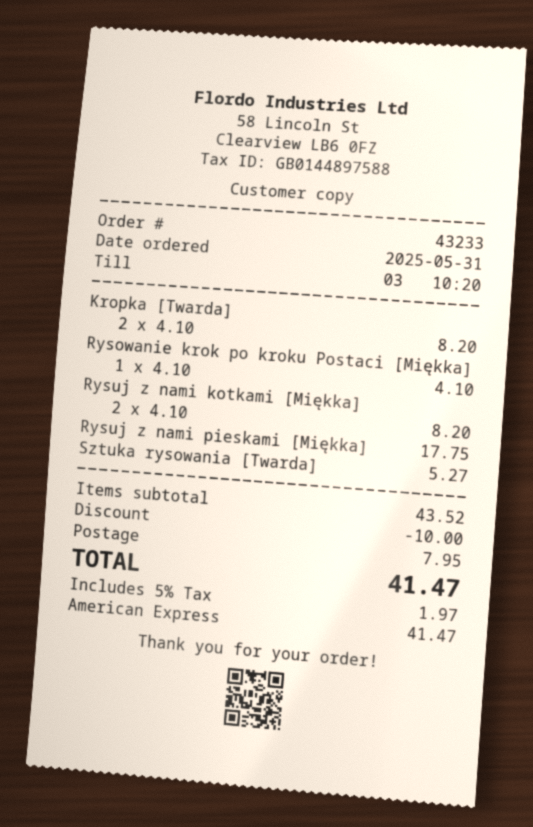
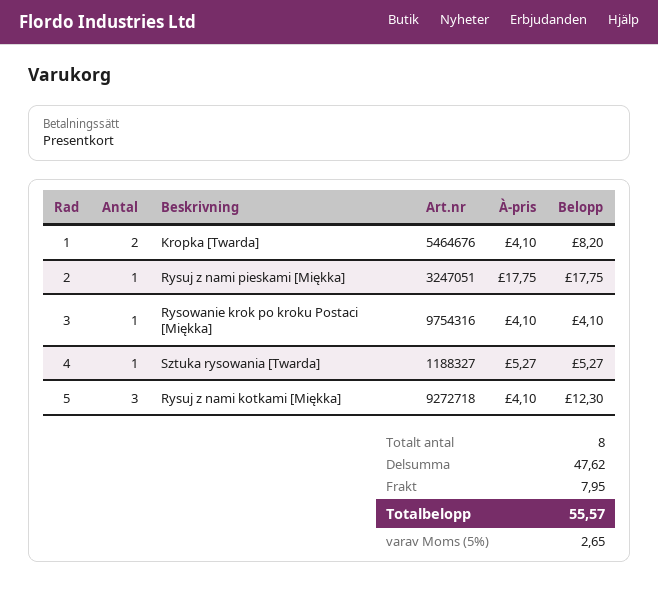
payment method: American Express -> gift card
Rysuj z nami kotkami [Miękka]: 2 x 4.10 = 8.20 -> 3 x 4.10 = 12.30
subtotal: 43.52 -> 47.62
discount: 10.00 -> none
tax: 5% = 1.97 -> 5% = 2.65
total: 41.47 -> 55.57

